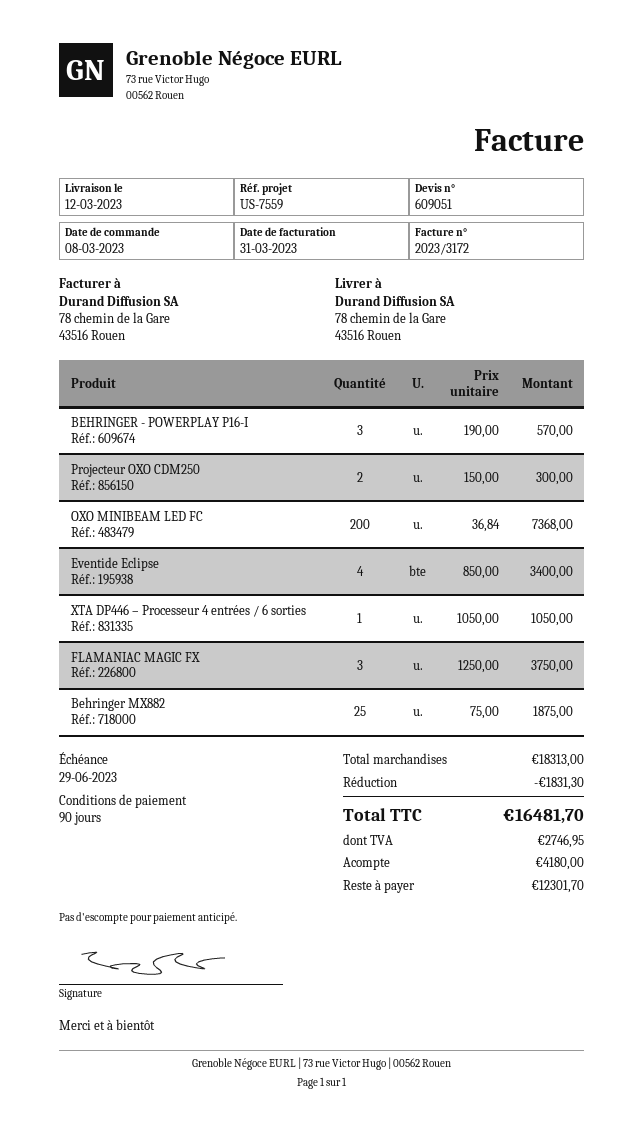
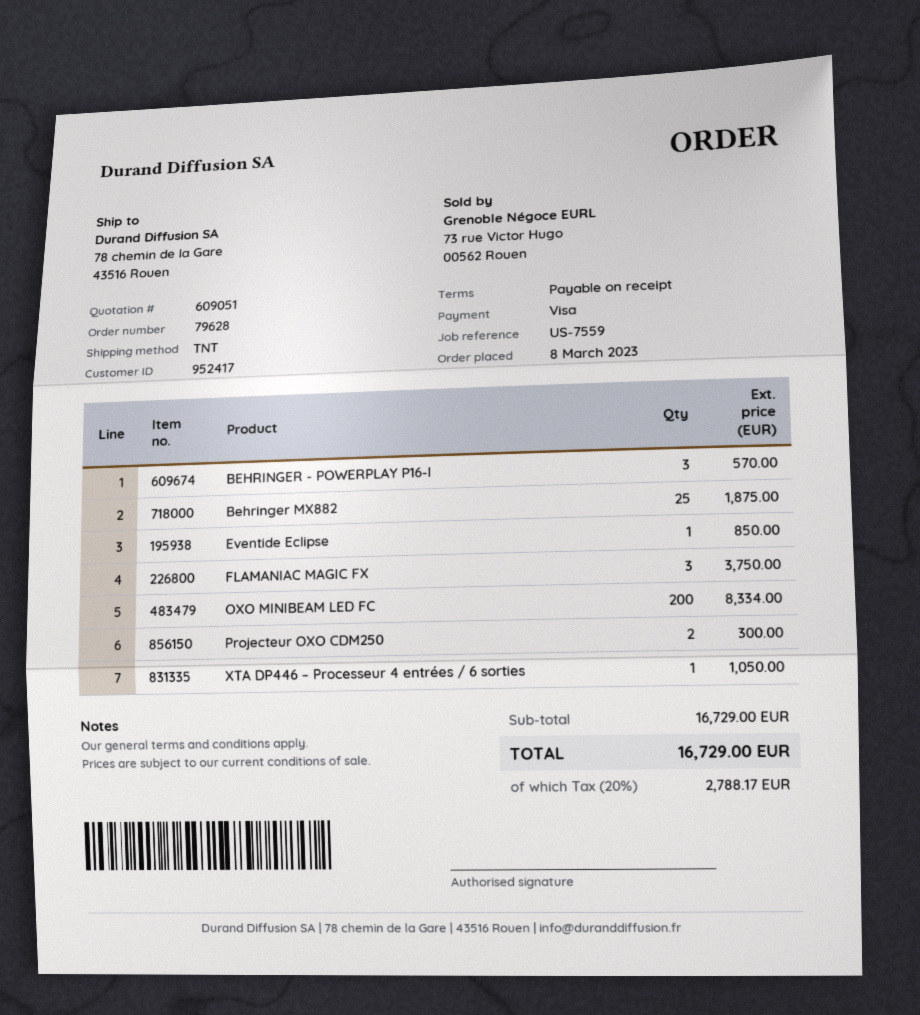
payment terms: 90 days -> on receipt
OXO MINIBEAM LED FC: 200 for 7368.00 -> 200 for 8334.00
Eventide Eclipse: 4 for 3400.00 -> 1 for 850.00
subtotal: 18313.00 -> 16729.00
discount: 1831.30 -> none
tax: 2746.95 -> 2788.17
total: 16481.70 -> 16729.00

